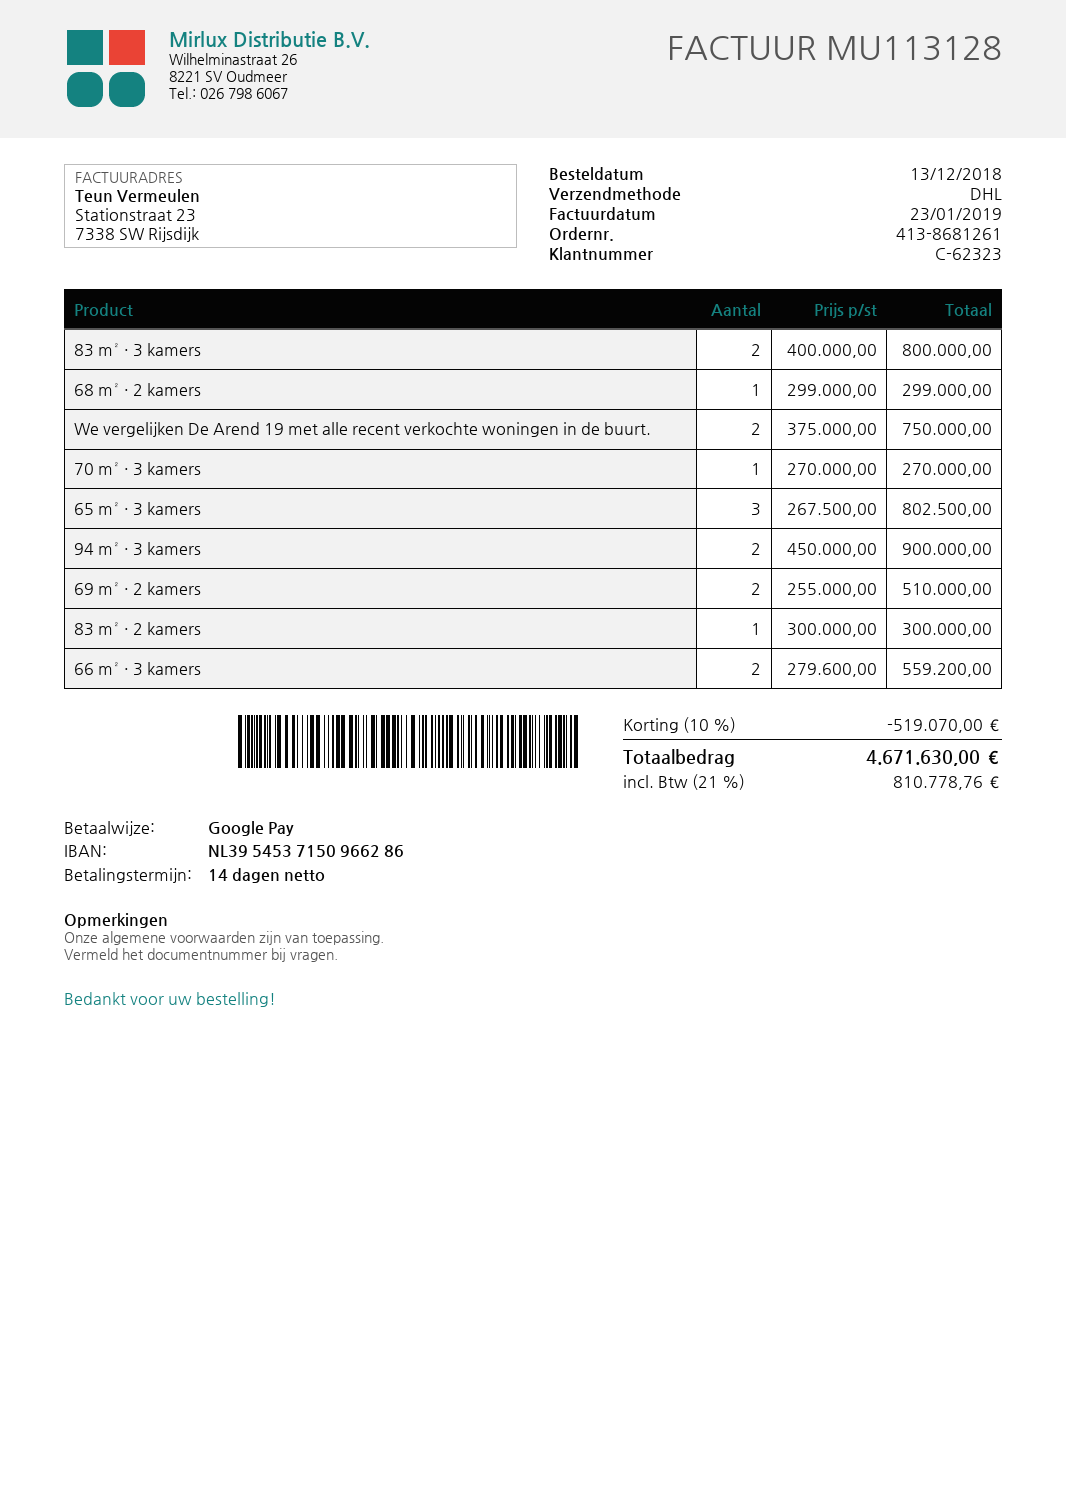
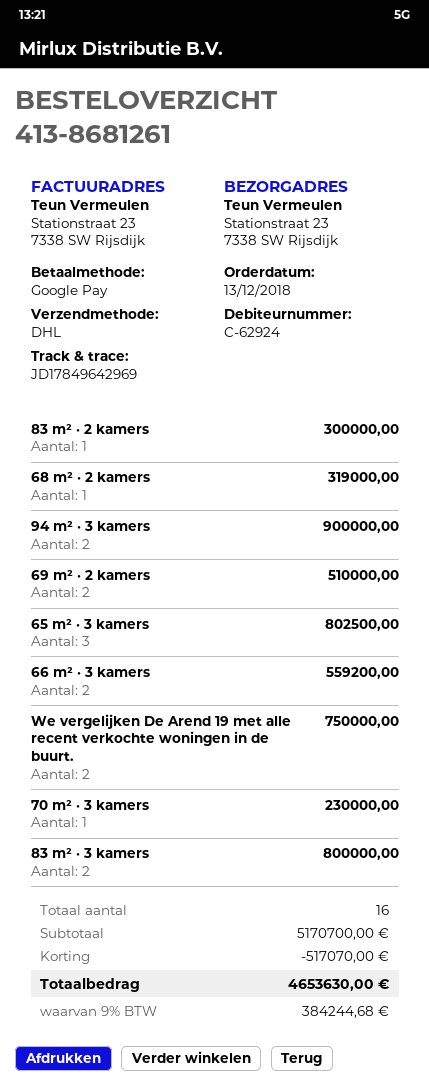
customer number: C-62323 -> C-62924
68 m² · 2 kamers: 1 for 299000.00 -> 1 for 319000.00
70 m² · 3 kamers: 1 for 270000.00 -> 1 for 230000.00
discount: 519070.00 -> 517070.00
tax: 21% = 810778.76 -> 9% = 384244.68
total: 4671630.00 -> 4653630.00

